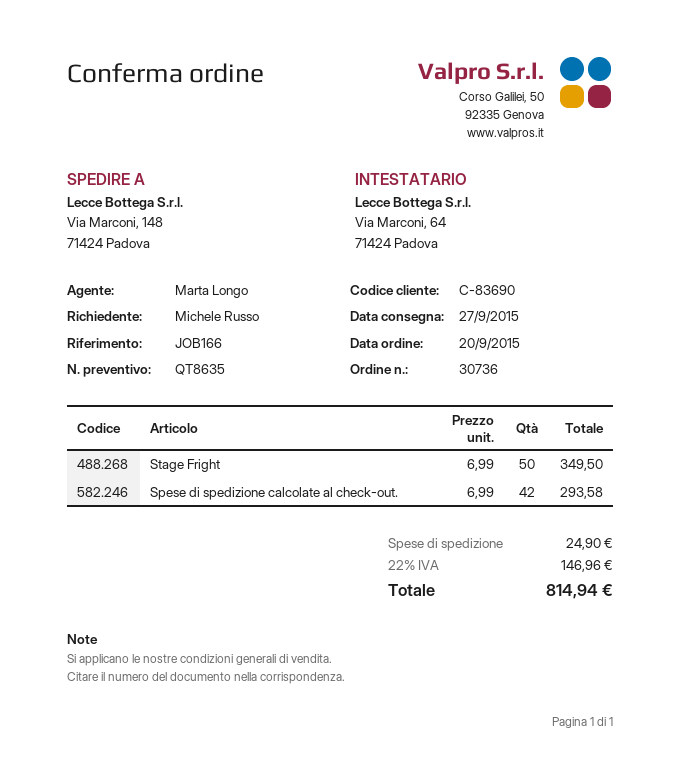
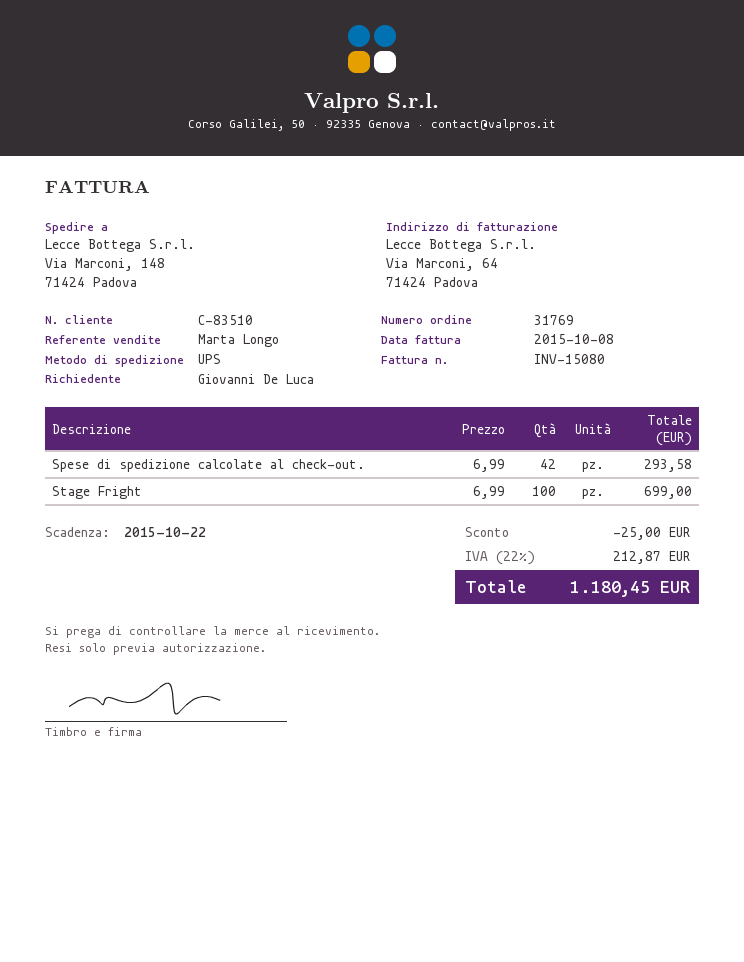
order number: 30736 -> 31769
customer number: C-83690 -> C-83510
ordered by: Michele Russo -> Giovanni De Luca
Stage Fright: 50 x 6.99 = 349.50 -> 100 x 6.99 = 699.00
discount: none -> 25.00
shipping: 24.90 -> none
tax: 22% = 146.96 -> 22% = 212.87
total: 814.94 -> 1180.45

